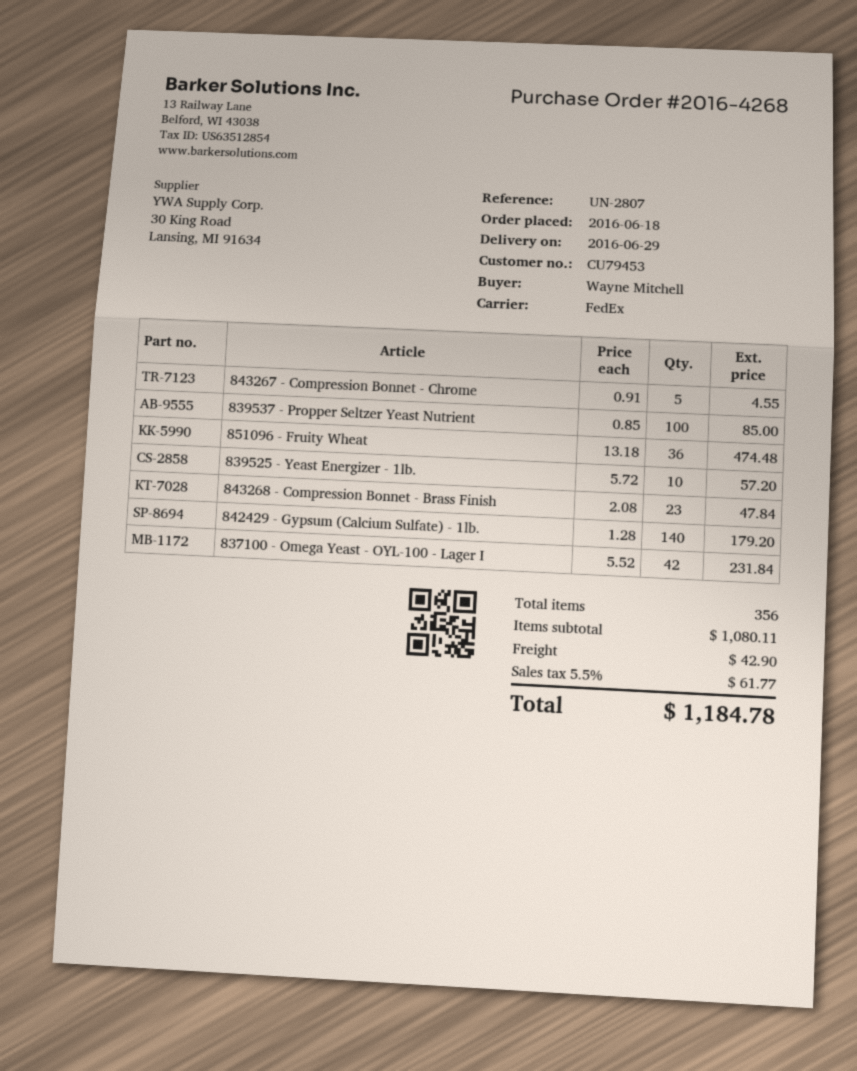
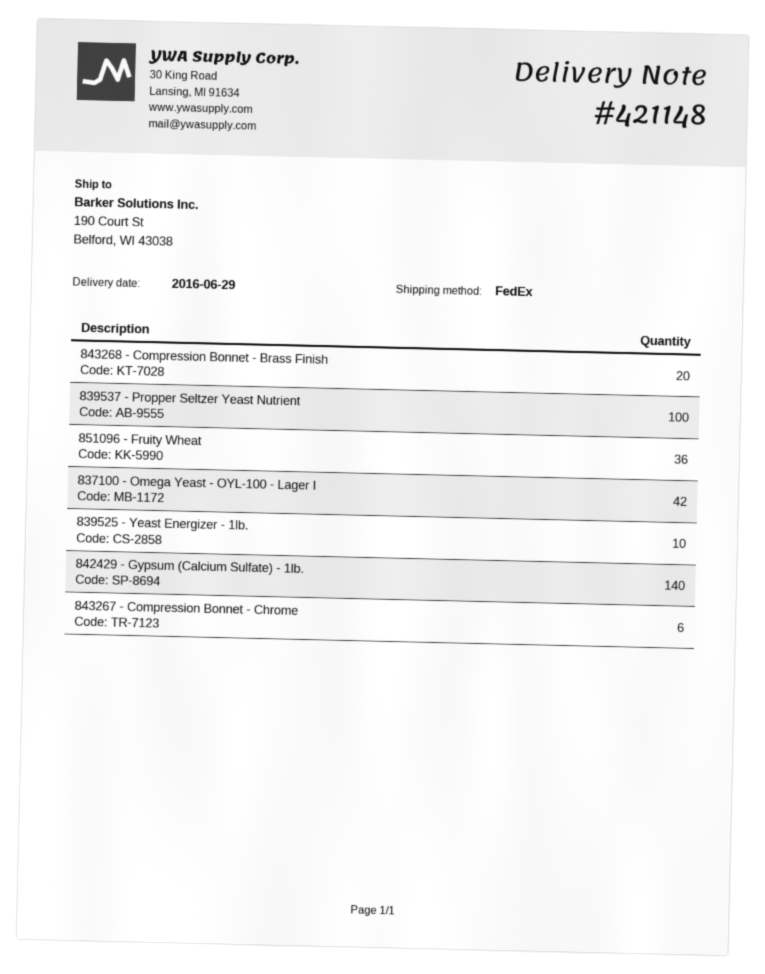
843267 - Compression Bonnet - Chrome: 5 -> 6
843268 - Compression Bonnet - Brass Finish: 23 -> 20

